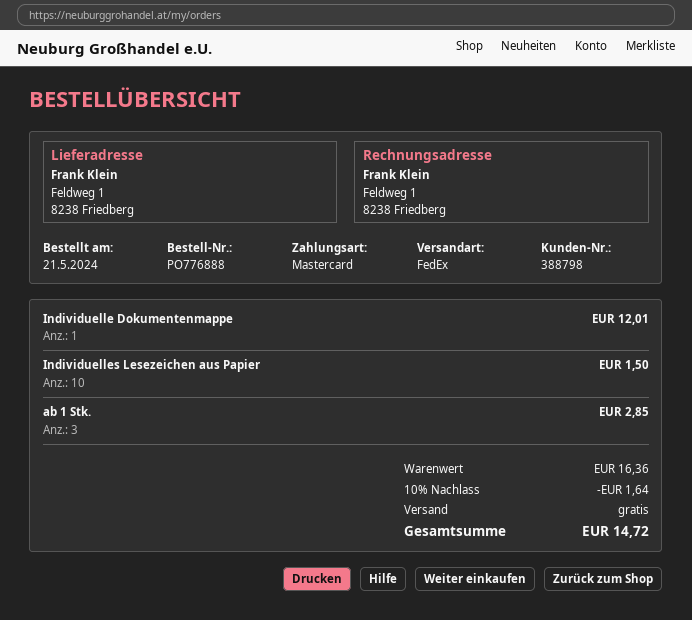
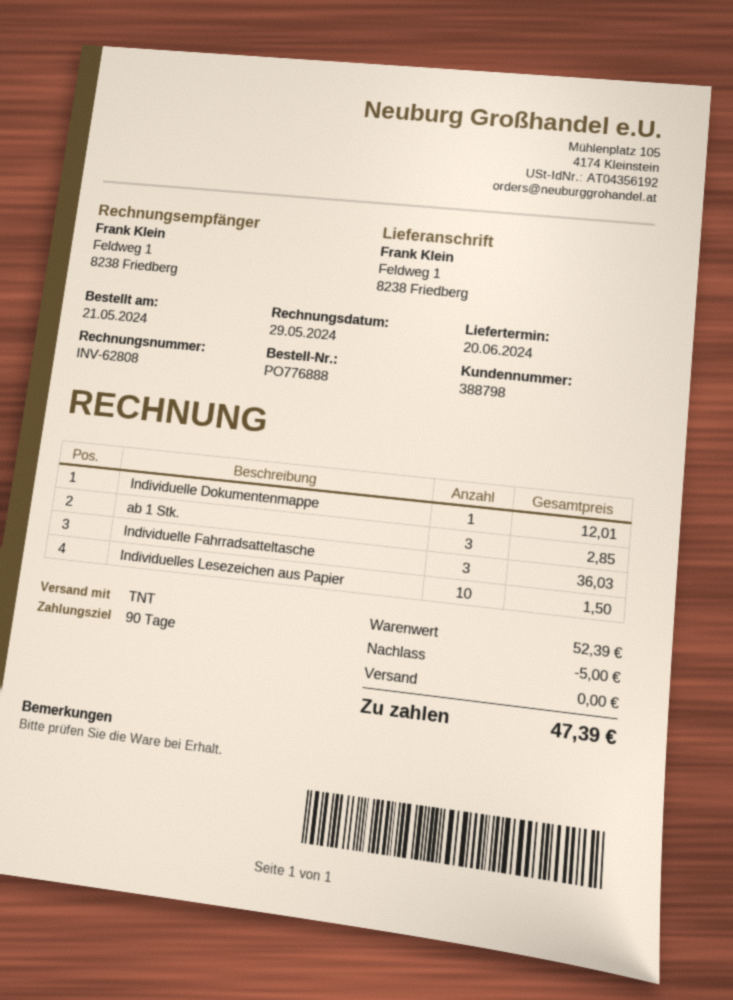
shipping method: FedEx -> TNT
Individuelle Fahrradsatteltasche: none -> 3 for 36.03
subtotal: 16.36 -> 52.39
discount: 1.64 -> 5.00
total: 14.72 -> 47.39

